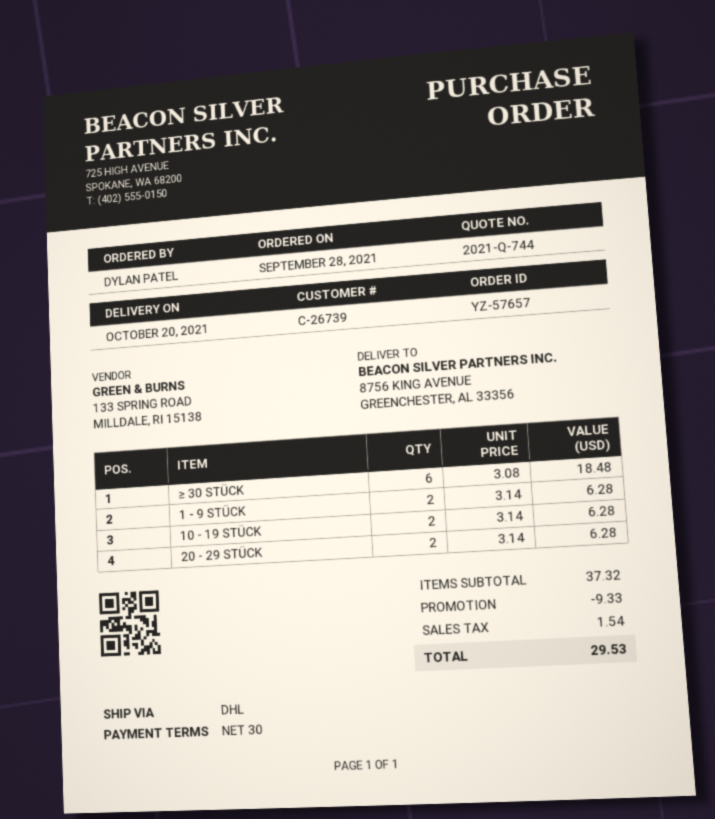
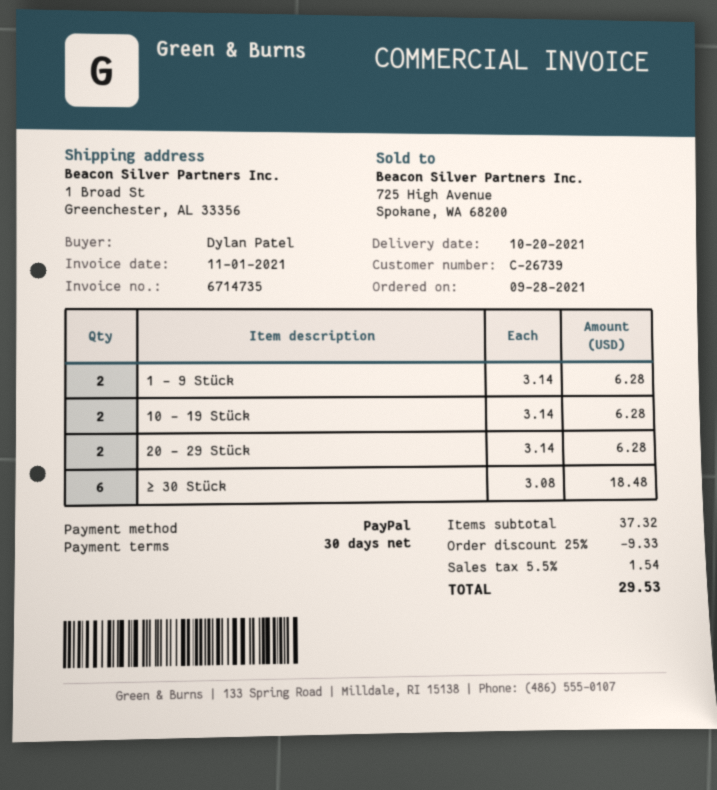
ship to: 8756 KING AVENUE, GREENCHESTER, AL 33356 -> 1 Broad St, Greenchester, AL 33356

